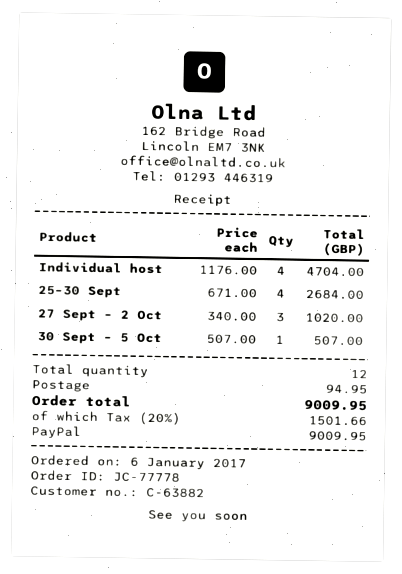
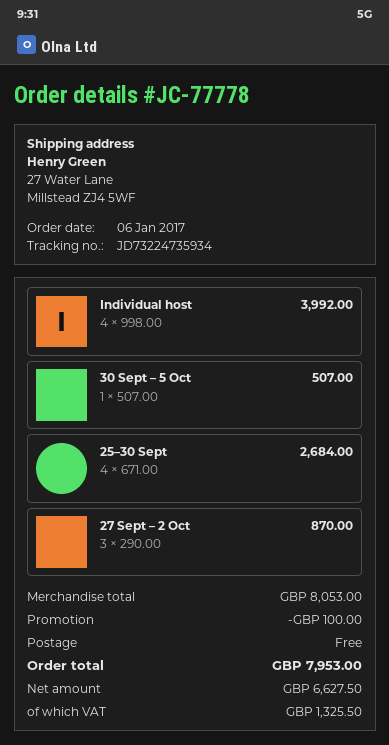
Individual host: 4 x 1176.00 = 4704.00 -> 4 x 998.00 = 3992.00
27 Sept – 2 Oct: 3 x 340.00 = 1020.00 -> 3 x 290.00 = 870.00
discount: none -> 100.00
shipping: 94.95 -> 0.00
tax: 1501.66 -> 1325.50
total: 9009.95 -> 7953.00

